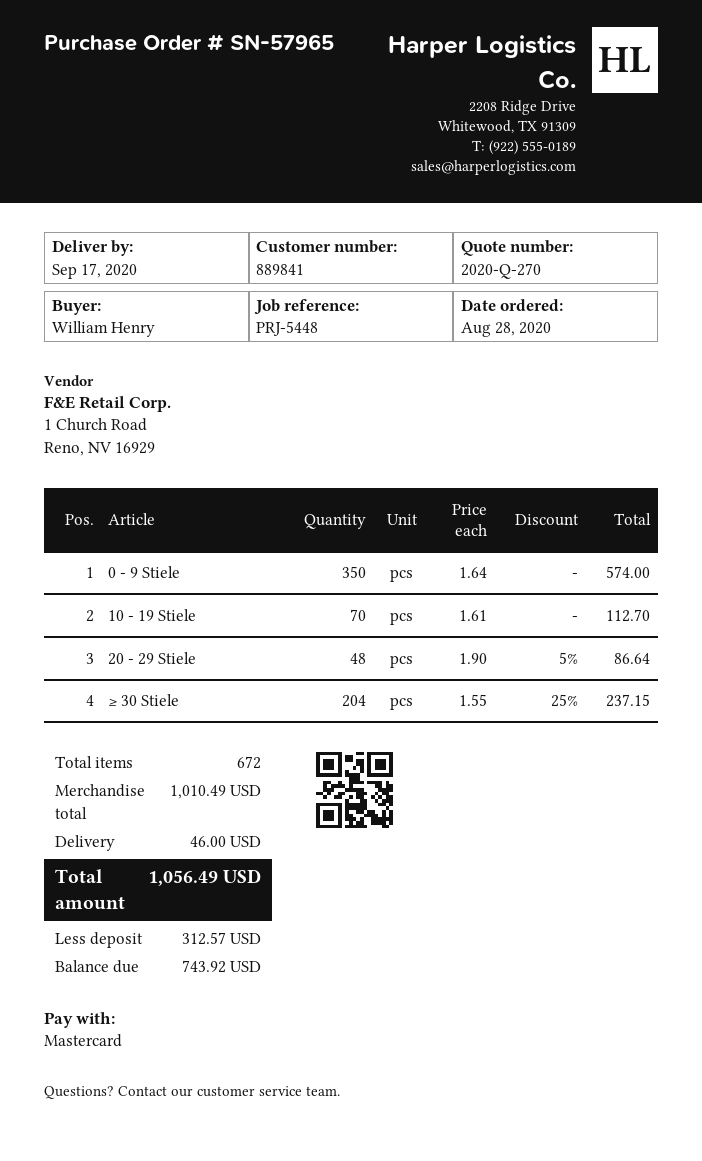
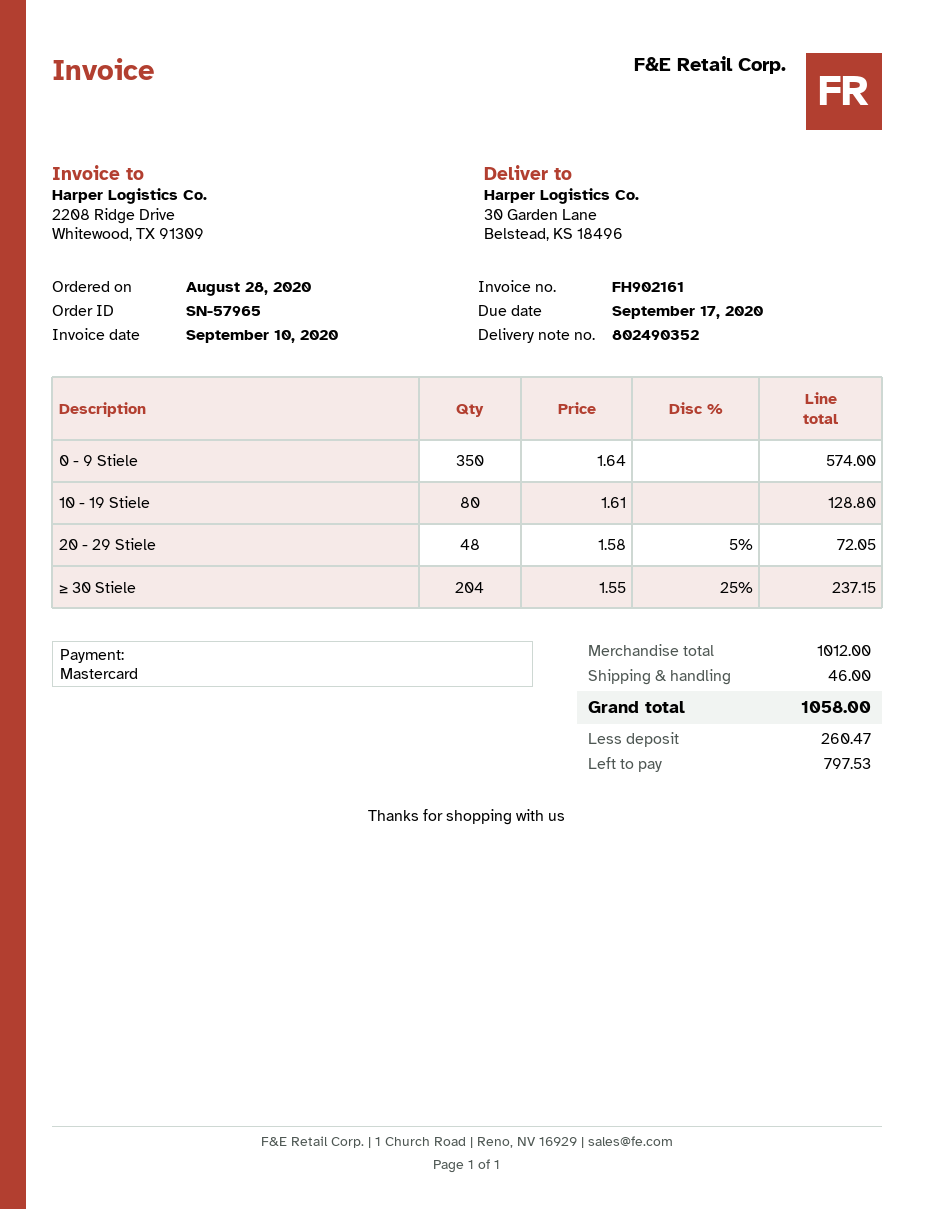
10 - 19 Stiele: 70 x 1.61 = 112.70 -> 80 x 1.61 = 128.80
20 - 29 Stiele: 48 x 1.90 - 5% = 86.64 -> 48 x 1.58 - 5% = 72.05
subtotal: 1010.49 -> 1012.00
total: 1056.49 -> 1058.00
deposit: 312.57 -> 260.47
balance: 743.92 -> 797.53

